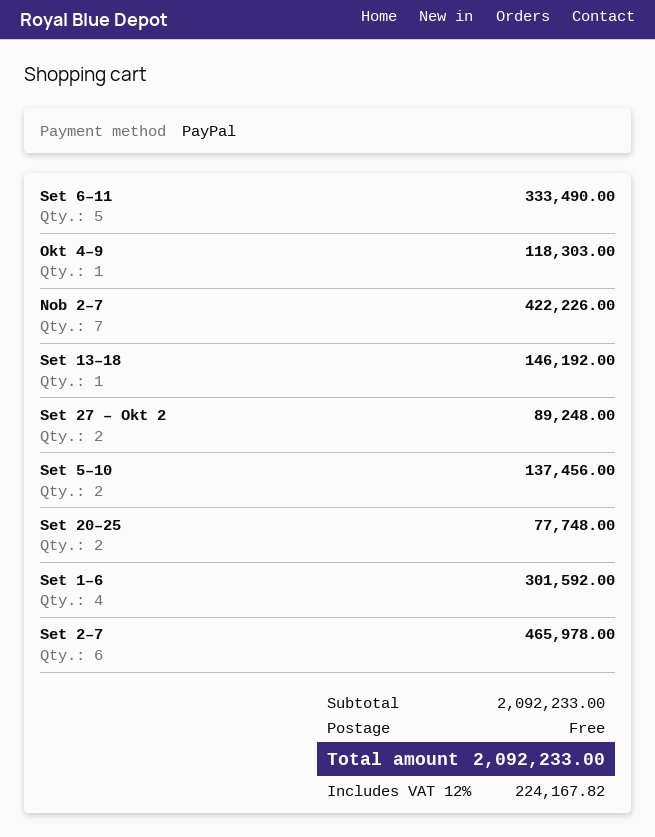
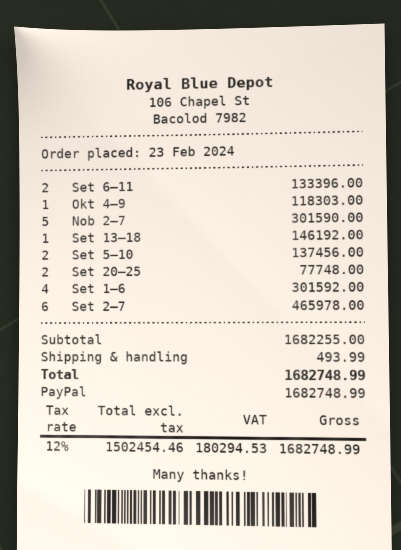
Set 6–11: 5 for 333490.00 -> 2 for 133396.00
Nob 2–7: 7 for 422226.00 -> 5 for 301590.00
Set 27 – Okt 2: 2 for 89248.00 -> none
subtotal: 2092233.00 -> 1682255.00
shipping: 0.00 -> 493.99
tax: 12% = 224167.82 -> 12% = 180294.53
total: 2092233.00 -> 1682748.99

